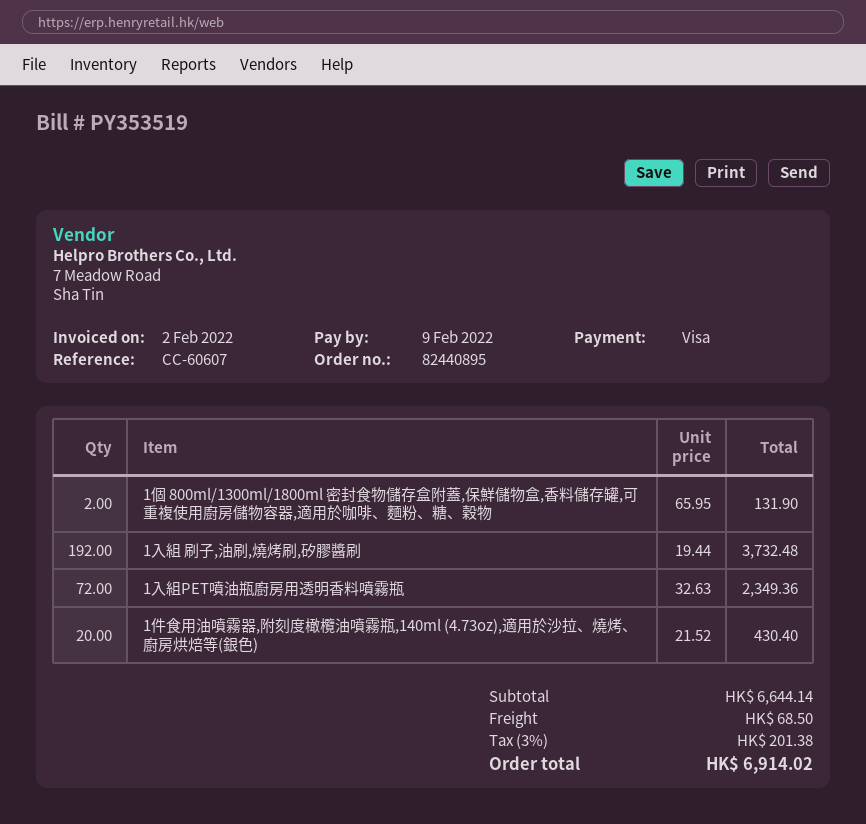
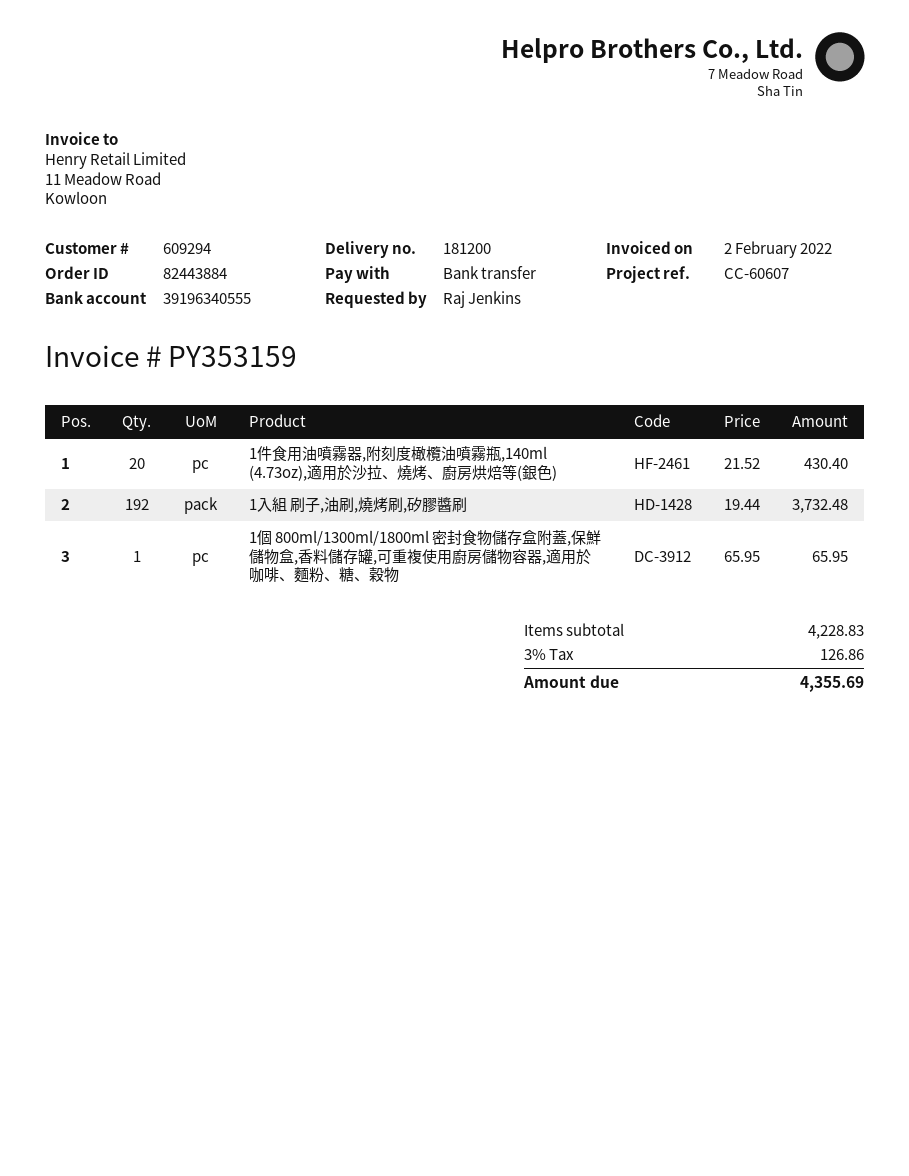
order number: 82440895 -> 82443884
invoice number: PY353519 -> PY353159
payment method: Visa -> bank transfer
1個 800ml/1300ml/1800ml 密封食物儲存盒附蓋,保鮮儲物盒,香料儲存罐,可重複使用廚房儲物容器,適用於咖啡、麵粉、糖、穀物: 2 x 65.95 = 131.90 -> 1 x 65.95 = 65.95
1入組PET噴油瓶廚房用透明香料噴霧瓶: 72 x 32.63 = 2349.36 -> none
subtotal: 6644.14 -> 4228.83
shipping: 68.50 -> none
tax: 3% = 201.38 -> 3% = 126.86
total: 6914.02 -> 4355.69

